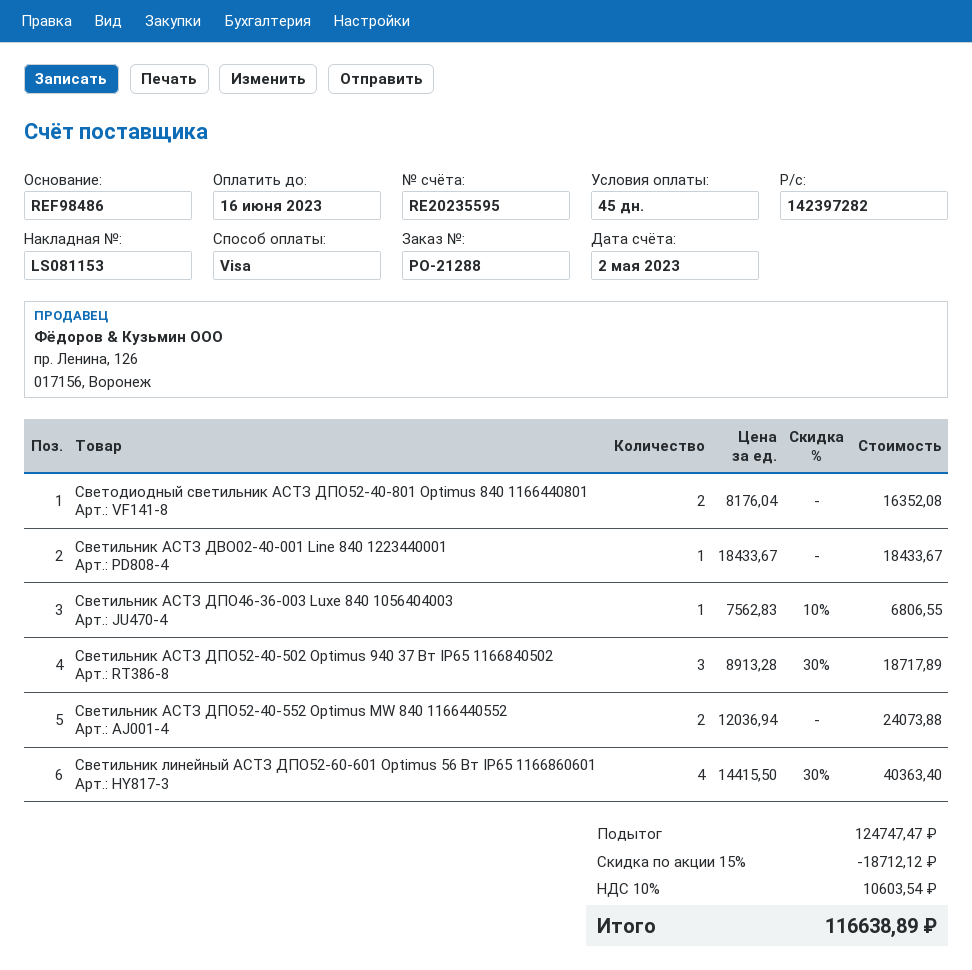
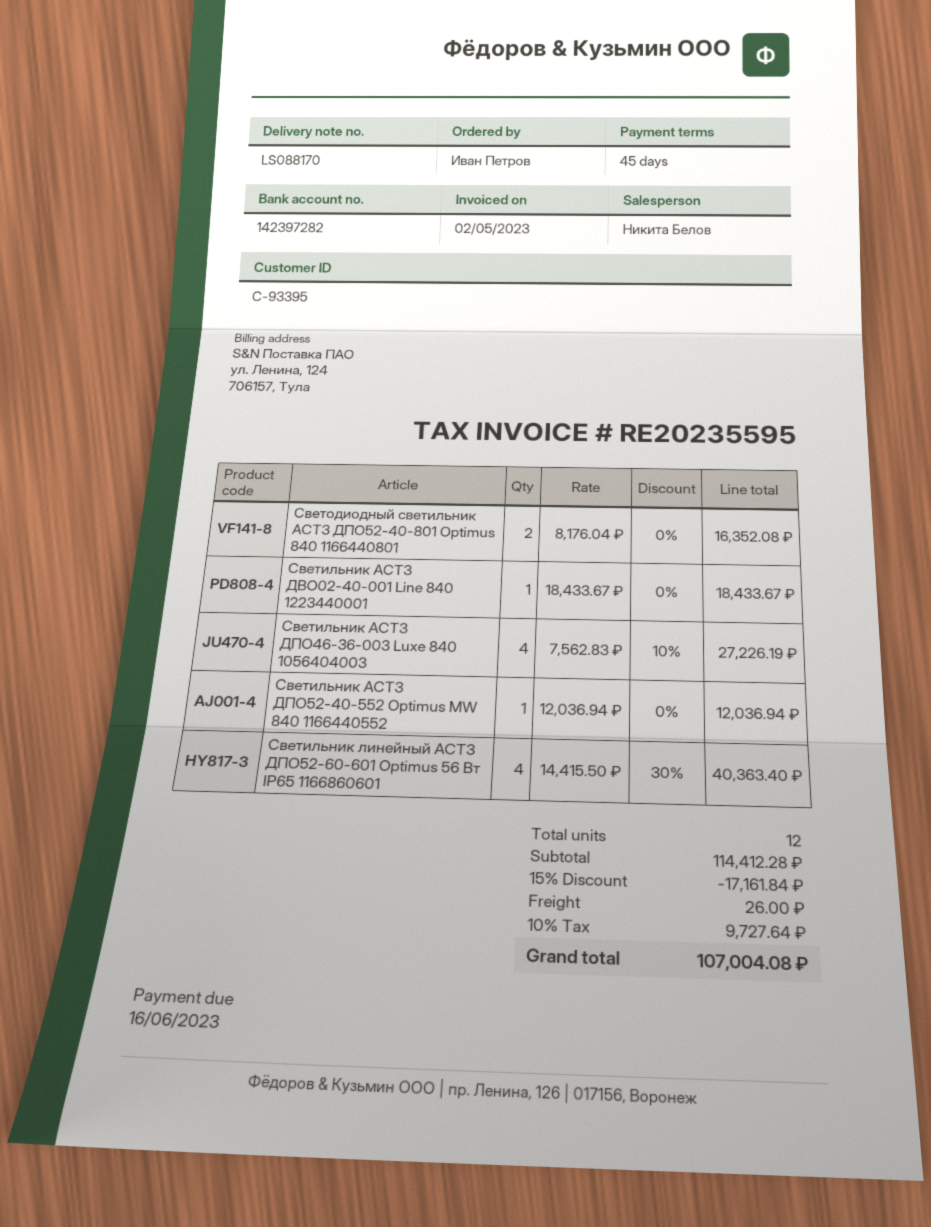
delivery note number: LS081153 -> LS088170
Светильник АСТЗ ДПО46-36-003 Luxe 840 1056404003: 1 x 7562.83 - 10% = 6806.55 -> 4 x 7562.83 - 10% = 27226.19
Светильник АСТЗ ДПО52-40-502 Optimus 940 37 Вт IP65 1166840502: 3 x 8913.28 - 30% = 18717.89 -> none
Светильник АСТЗ ДПО52-40-552 Optimus MW 840 1166440552: 2 x 12036.94 = 24073.88 -> 1 x 12036.94 = 12036.94
subtotal: 124747.47 -> 114412.28
discount: 15% = 18712.12 -> 15% = 17161.84
shipping: none -> 26.00
tax: 10% = 10603.54 -> 10% = 9727.64
total: 116638.89 -> 107004.08

